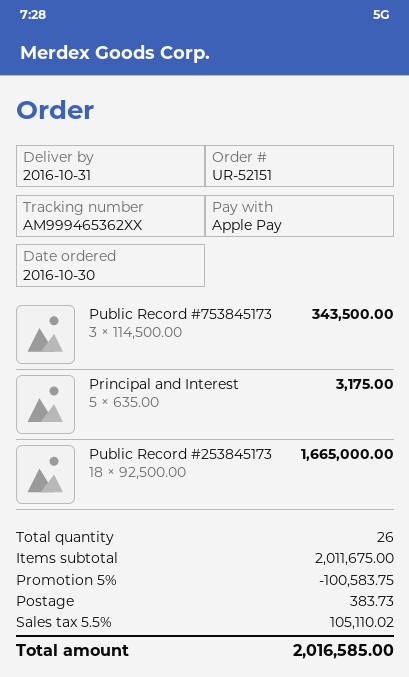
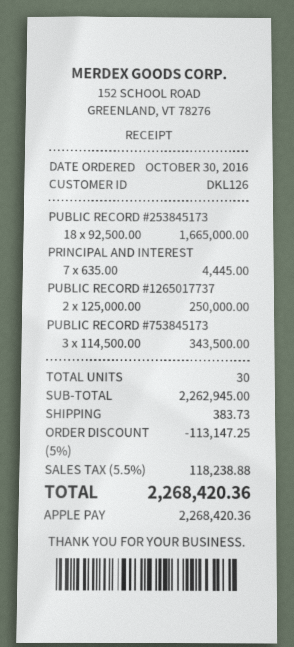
Principal and Interest: 5 x 635.00 = 3175.00 -> 7 x 635.00 = 4445.00
PUBLIC RECORD #1265017737: none -> 2 x 125000.00 = 250000.00
total quantity: 26 -> 30
subtotal: 2011675.00 -> 2262945.00
discount: 5% = 100583.75 -> 5% = 113147.25
tax: 5.5% = 105110.02 -> 5.5% = 118238.88
total: 2016585.00 -> 2268420.36

